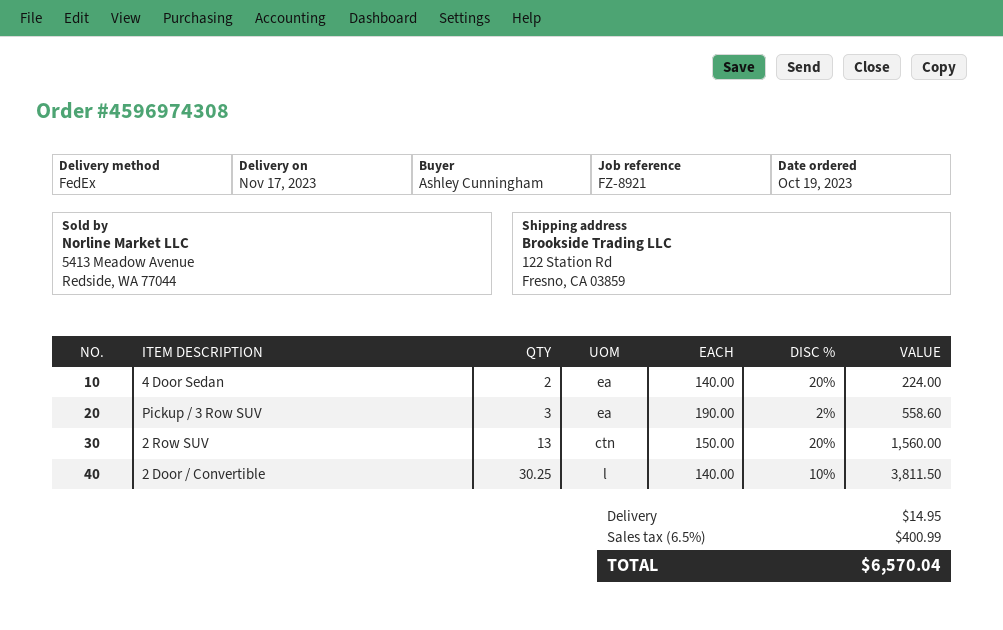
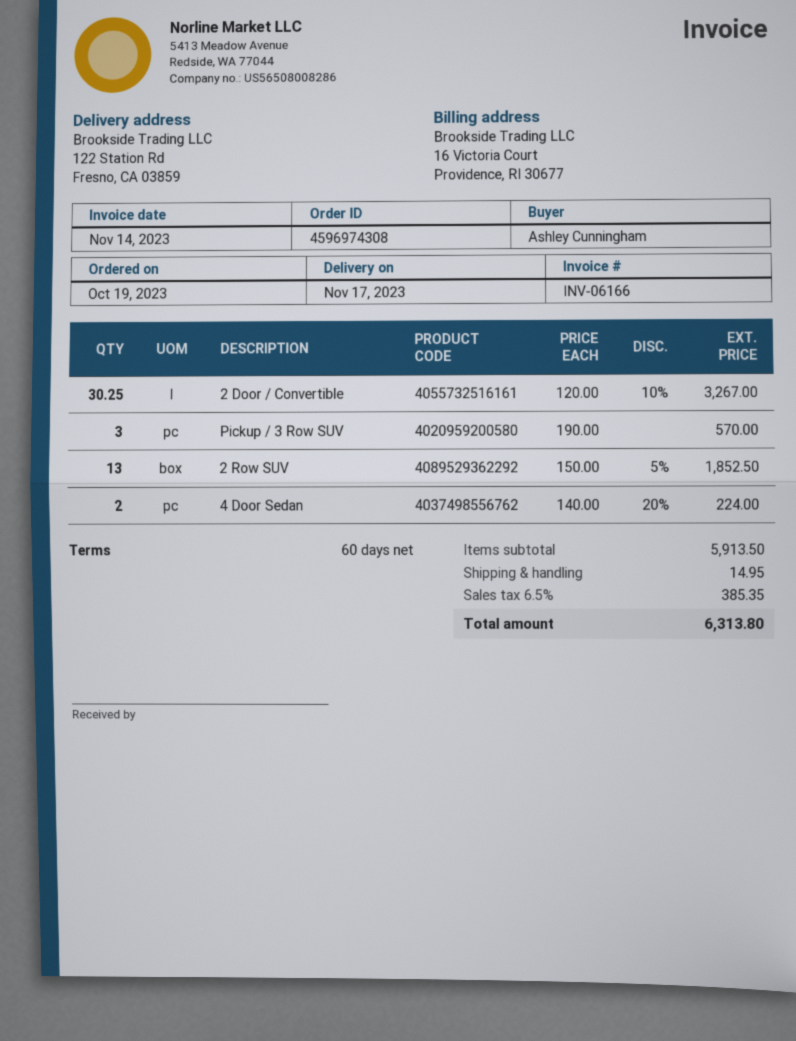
Pickup / 3 Row SUV: 3 x 190.00 - 2% = 558.60 -> 3 x 190.00 = 570.00
2 Row SUV: 13 x 150.00 - 20% = 1560.00 -> 13 x 150.00 - 5% = 1852.50
2 Door / Convertible: 30.25 x 140.00 - 10% = 3811.50 -> 30.25 x 120.00 - 10% = 3267.00
tax: 6.5% = 400.99 -> 6.5% = 385.35
total: 6570.04 -> 6313.80

